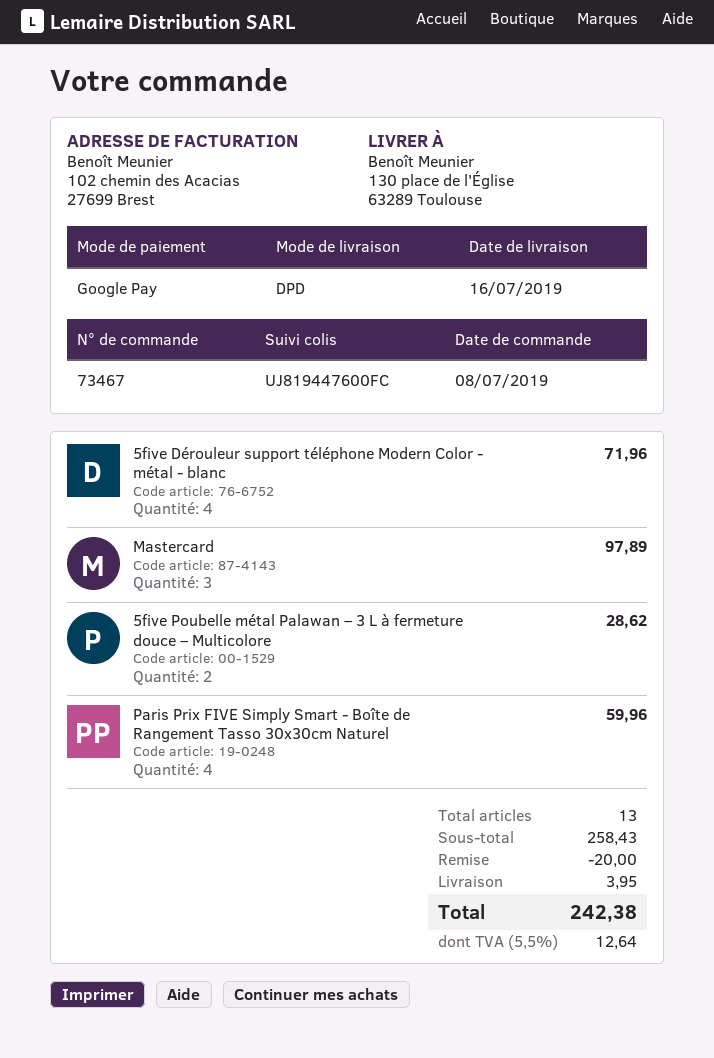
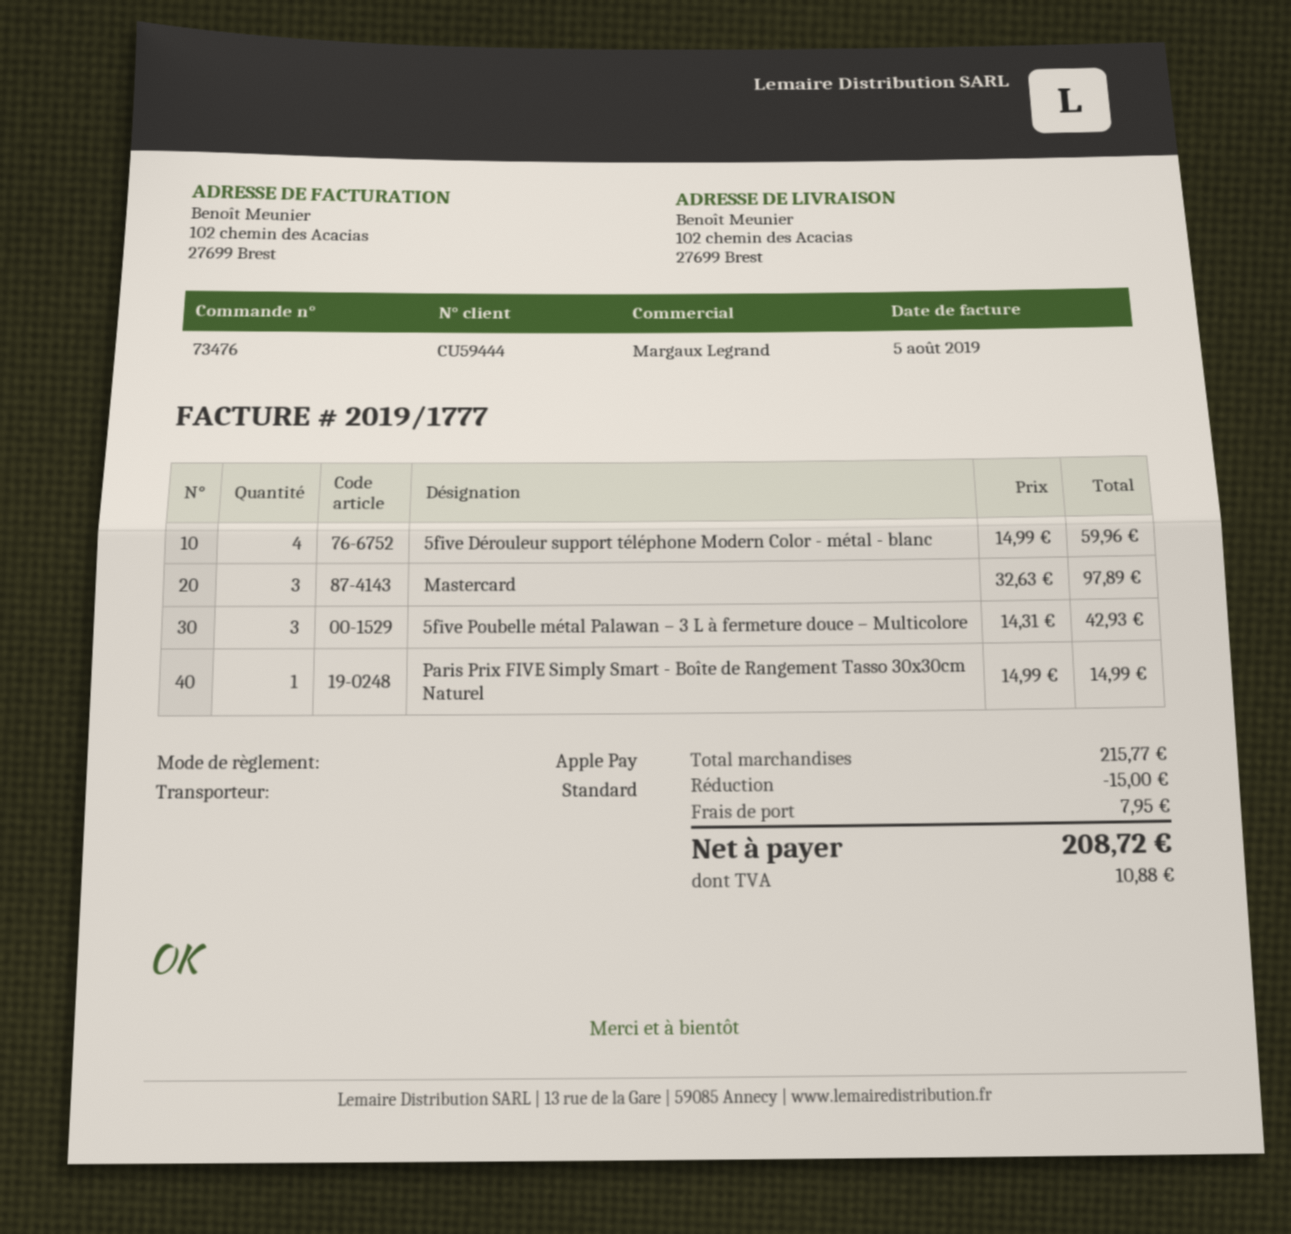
order number: 73467 -> 73476
payment method: Google Pay -> Apple Pay
shipping method: DPD -> standard
ship to: 130 place de l'Église, 63289 Toulouse -> 102 chemin des Acacias, 27699 Brest
5five Dérouleur support téléphone Modern Color - métal - blanc: 4 for 71.96 -> 4 for 59.96
5five Poubelle métal Palawan – 3 L à fermeture douce – Multicolore: 2 for 28.62 -> 3 for 42.93
Paris Prix FIVE Simply Smart - Boîte de Rangement Tasso 30x30cm Naturel: 4 for 59.96 -> 1 for 14.99
subtotal: 258.43 -> 215.77
discount: 20.00 -> 15.00
shipping: 3.95 -> 7.95
tax: 12.64 -> 10.88
total: 242.38 -> 208.72

